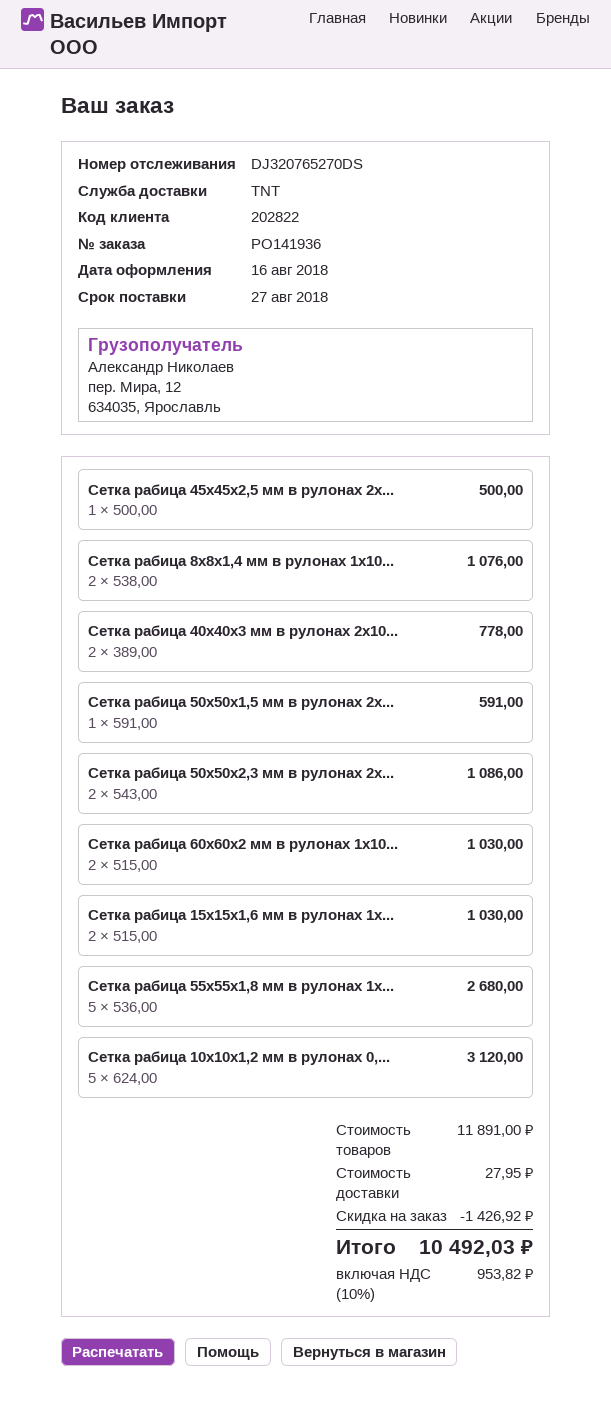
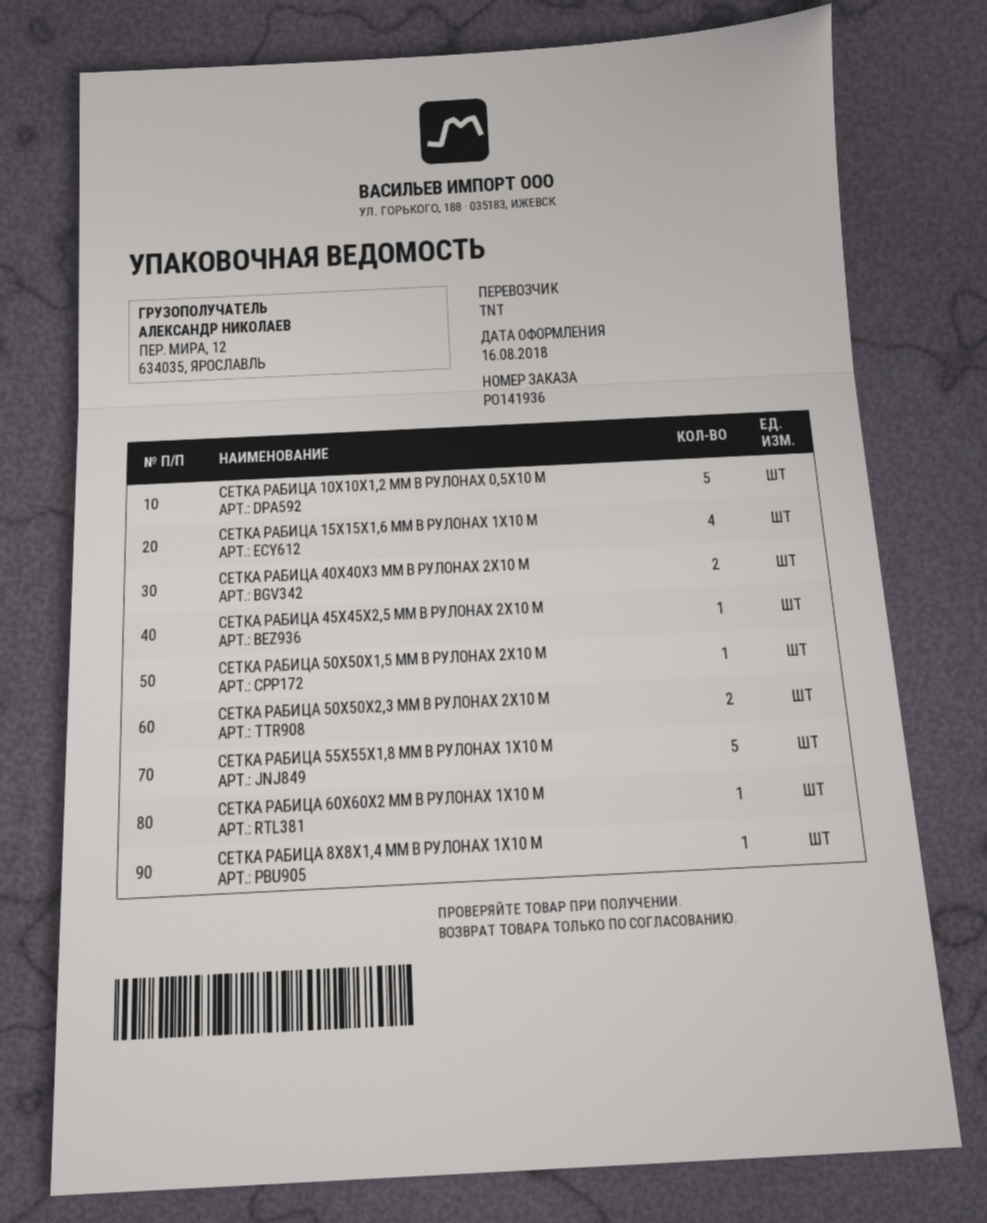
Сетка рабица 8х8х1,4 мм в рулонах 1х10...: 2 -> 1
Сетка рабица 60х60х2 мм в рулонах 1х10...: 2 -> 1
Сетка рабица 15х15х1,6 мм в рулонах 1х...: 2 -> 4

